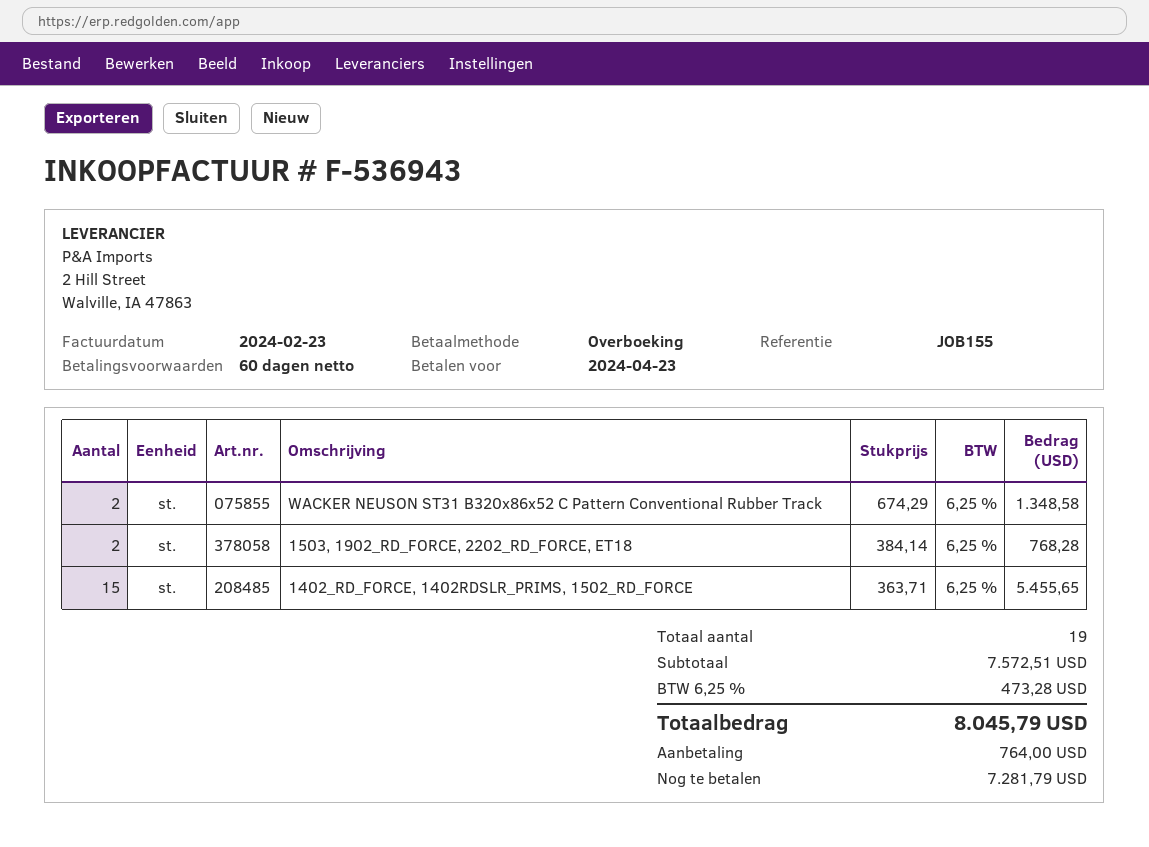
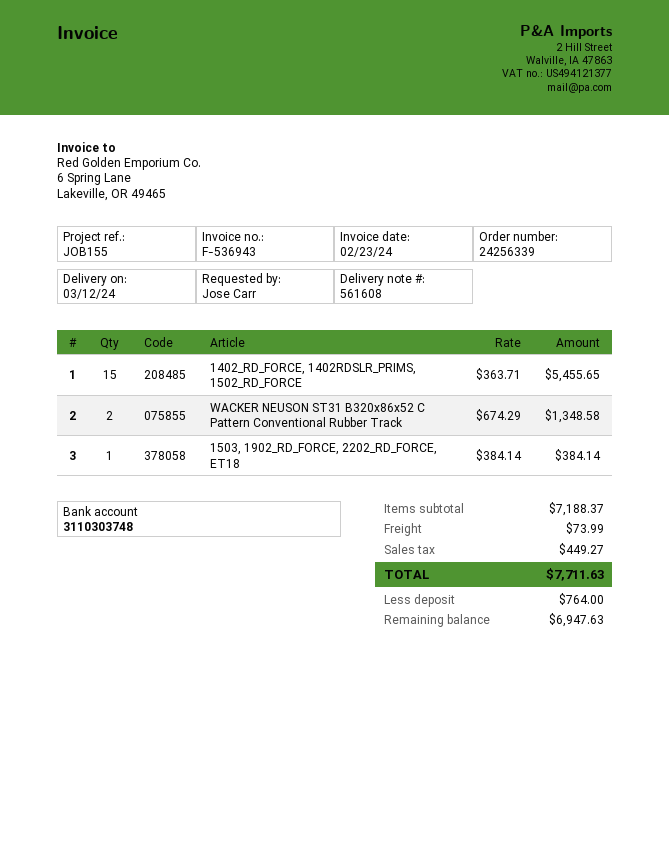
1503, 1902_RD_FORCE, 2202_RD_FORCE, ET18: 2 x 384.14 = 768.28 -> 1 x 384.14 = 384.14
subtotal: 7572.51 -> 7188.37
shipping: none -> 73.99
tax: 473.28 -> 449.27
total: 8045.79 -> 7711.63
balance: 7281.79 -> 6947.63

